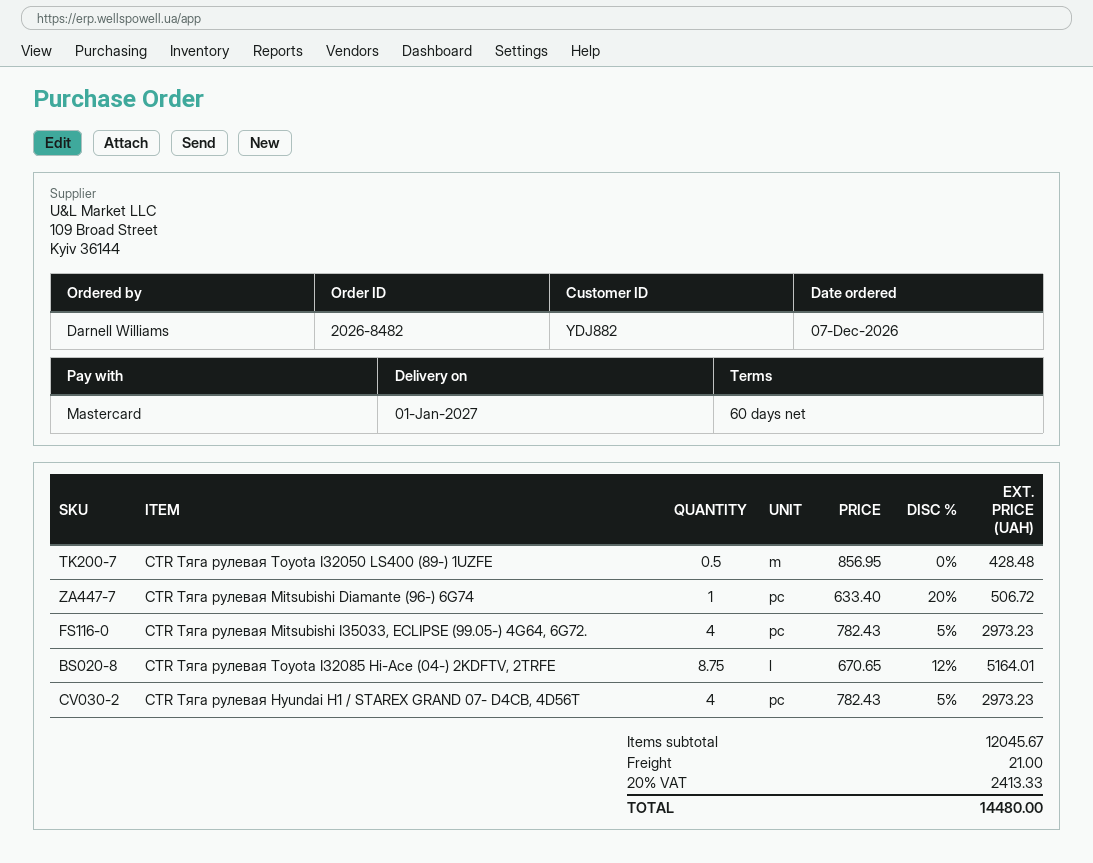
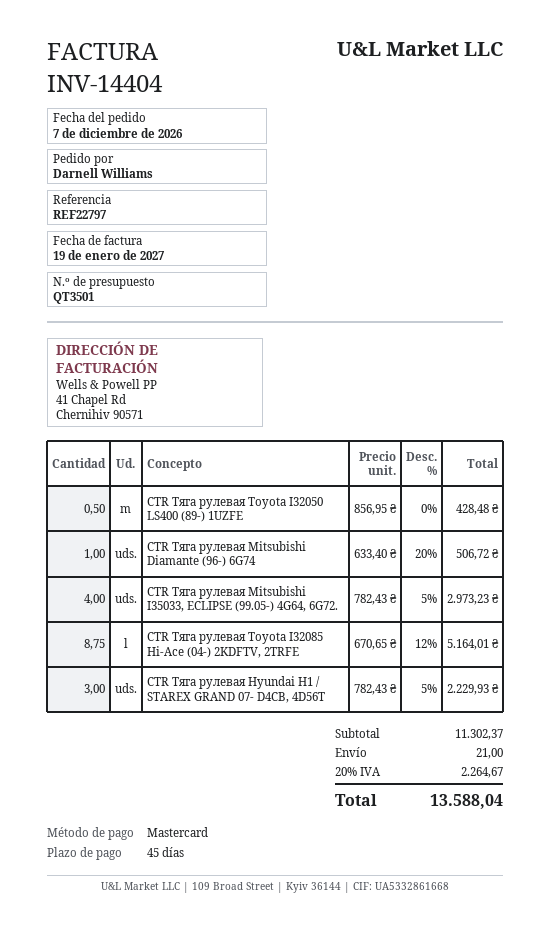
payment terms: 60 days -> 45 days
CTR Тяга рулевая Hyundai H1 / STAREX GRAND 07- D4CB, 4D56T: 4 x 782.43 - 5% = 2973.23 -> 3 x 782.43 - 5% = 2229.93
subtotal: 12045.67 -> 11302.37
tax: 20% = 2413.33 -> 20% = 2264.67
total: 14480.00 -> 13588.04

